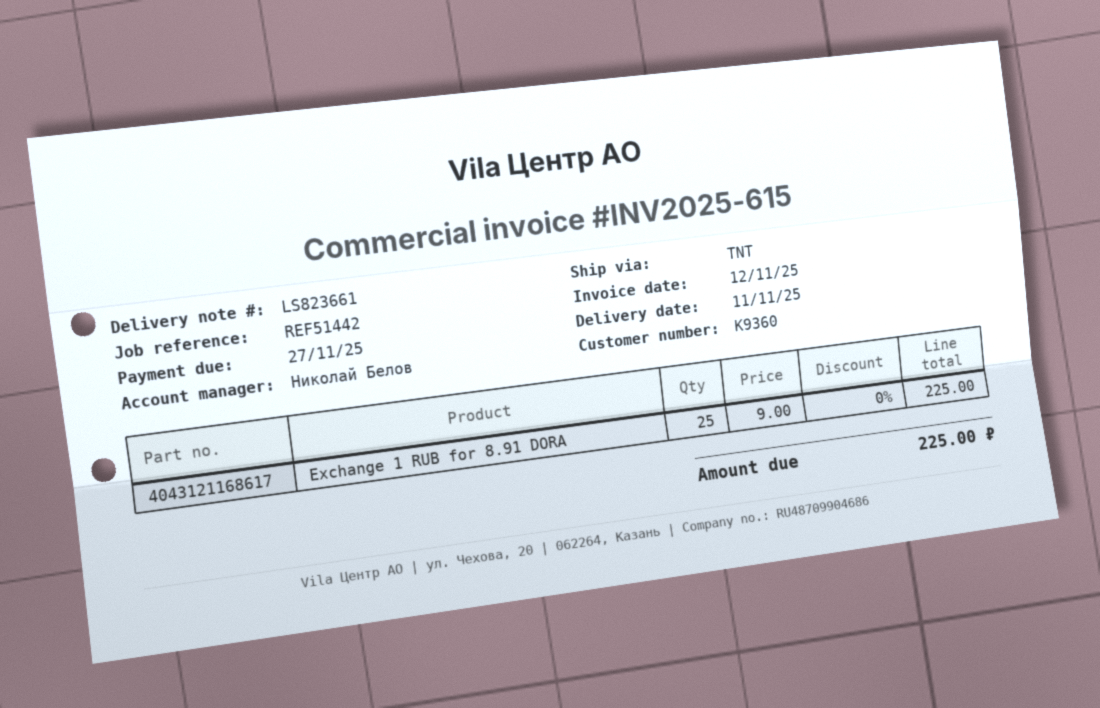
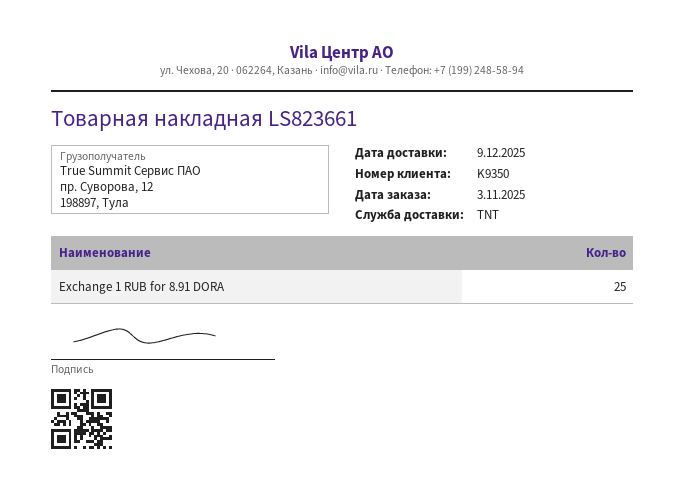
delivery date: 2025-11-11 -> 2025-12-09
customer number: K9360 -> K9350

